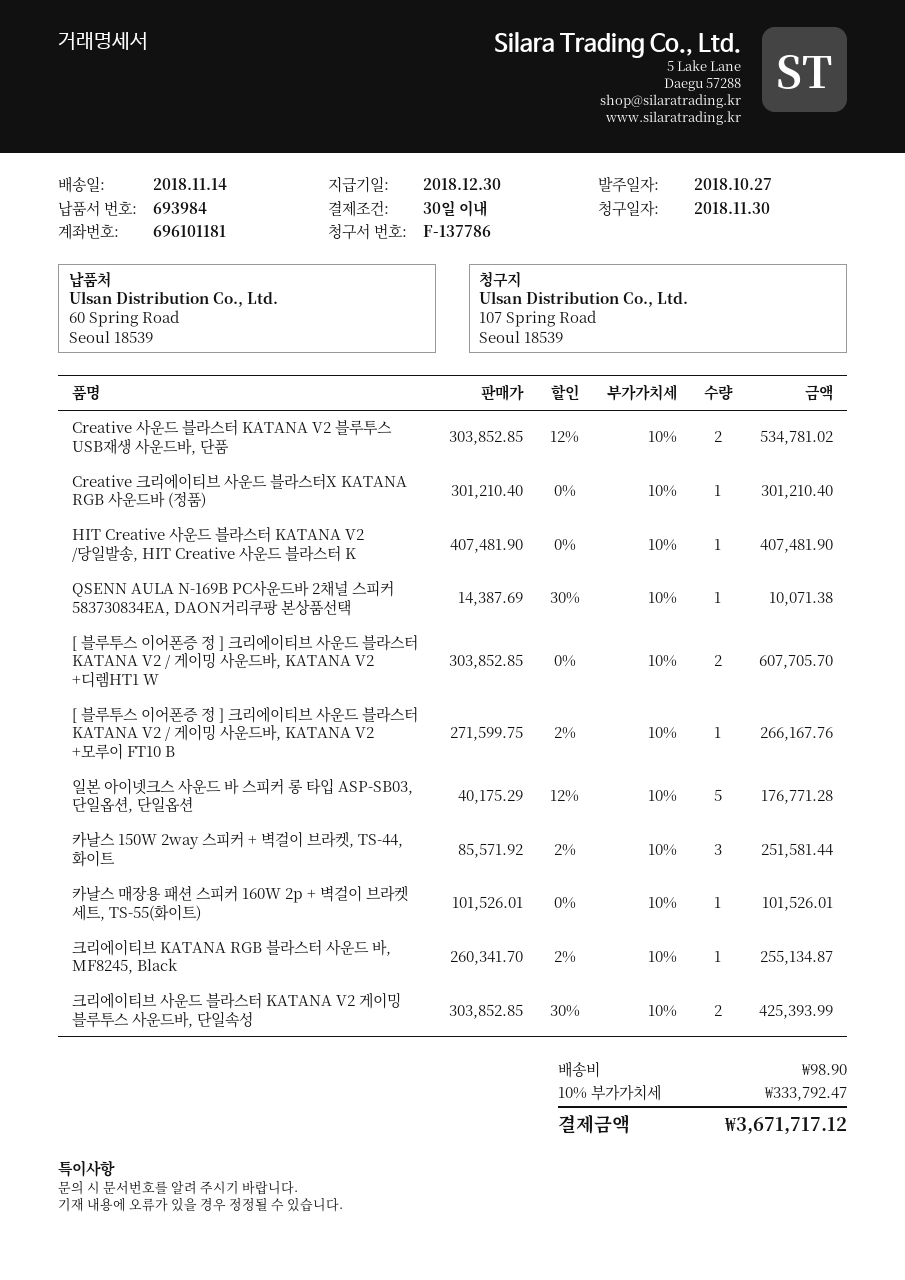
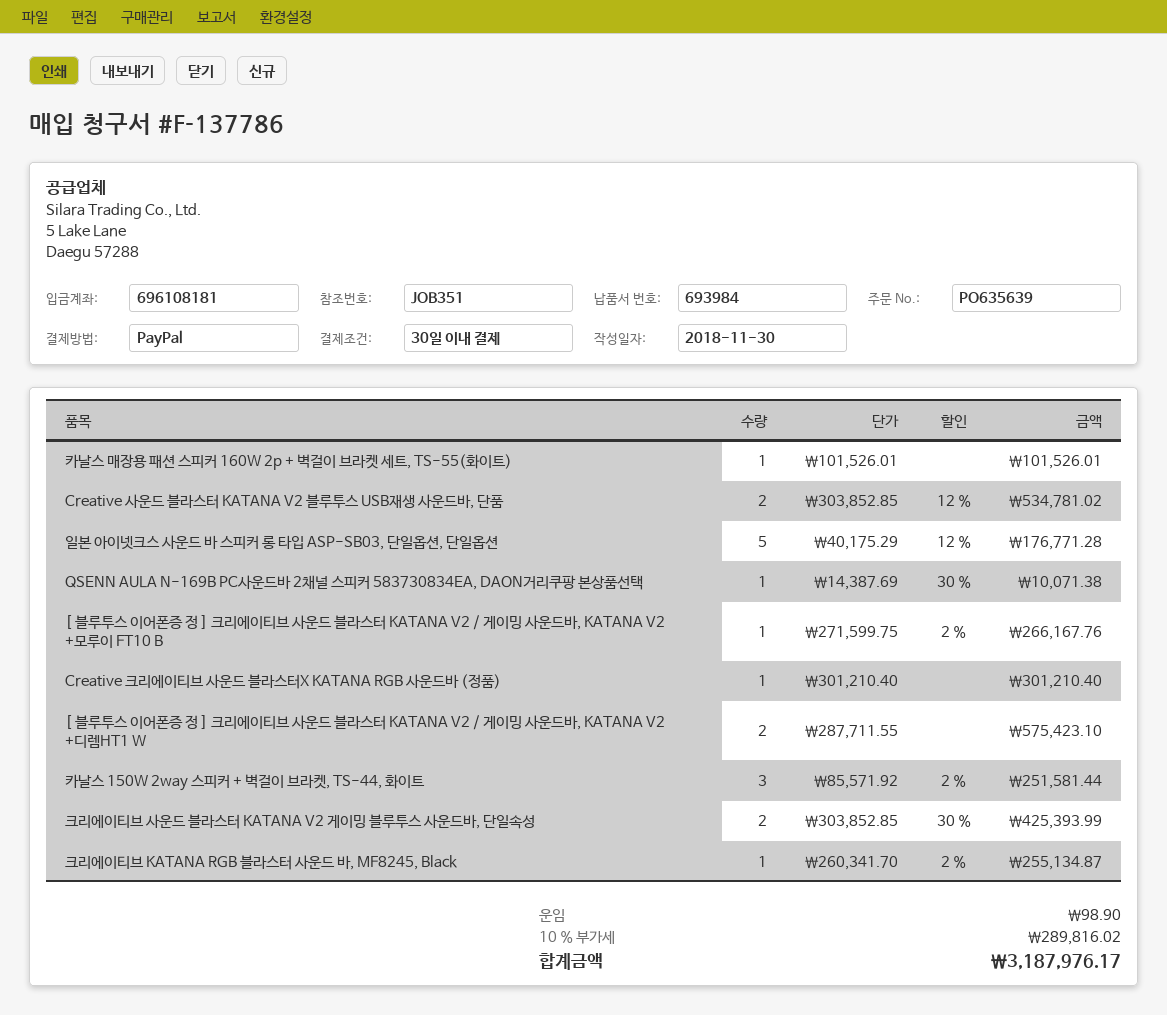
bank account: 696101181 -> 696108181
HIT Creative 사운드 블라스터 KATANA V2 /당일발송, HIT Creative 사운드 블라스터 K: 1 x 407481.90 = 407481.90 -> none
[ 블루투스 이어폰증 정 ] 크리에이티브 사운드 블라스터 KATANA V2 / 게이밍 사운드바, KATANA V2 +디렘HT1 W: 2 x 303852.85 = 607705.70 -> 2 x 287711.55 = 575423.10
tax: 10% = 333792.47 -> 10% = 289816.02
total: 3671717.12 -> 3187976.17

